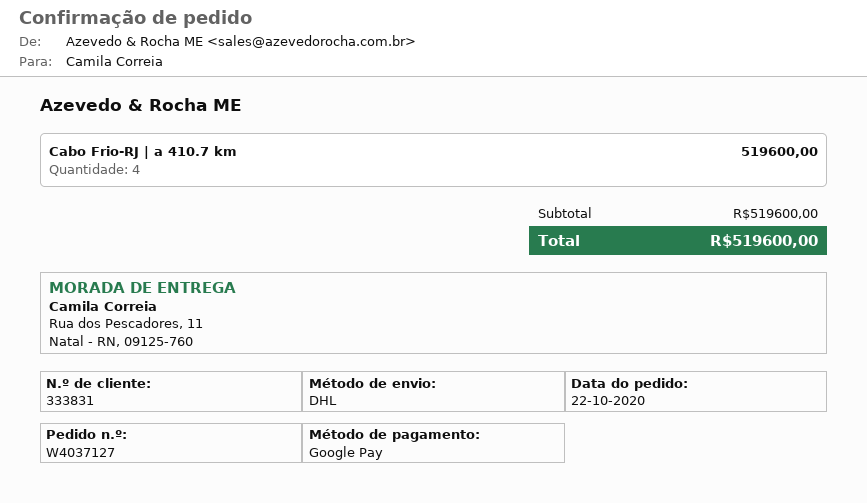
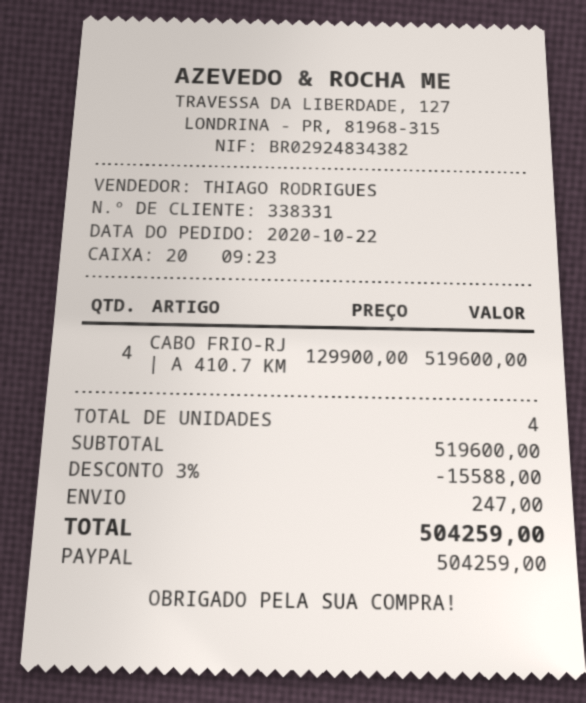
customer number: 333831 -> 338331
payment method: Google Pay -> PayPal
discount: none -> 3% = 15588.00
shipping: none -> 247.00
total: 519600.00 -> 504259.00

